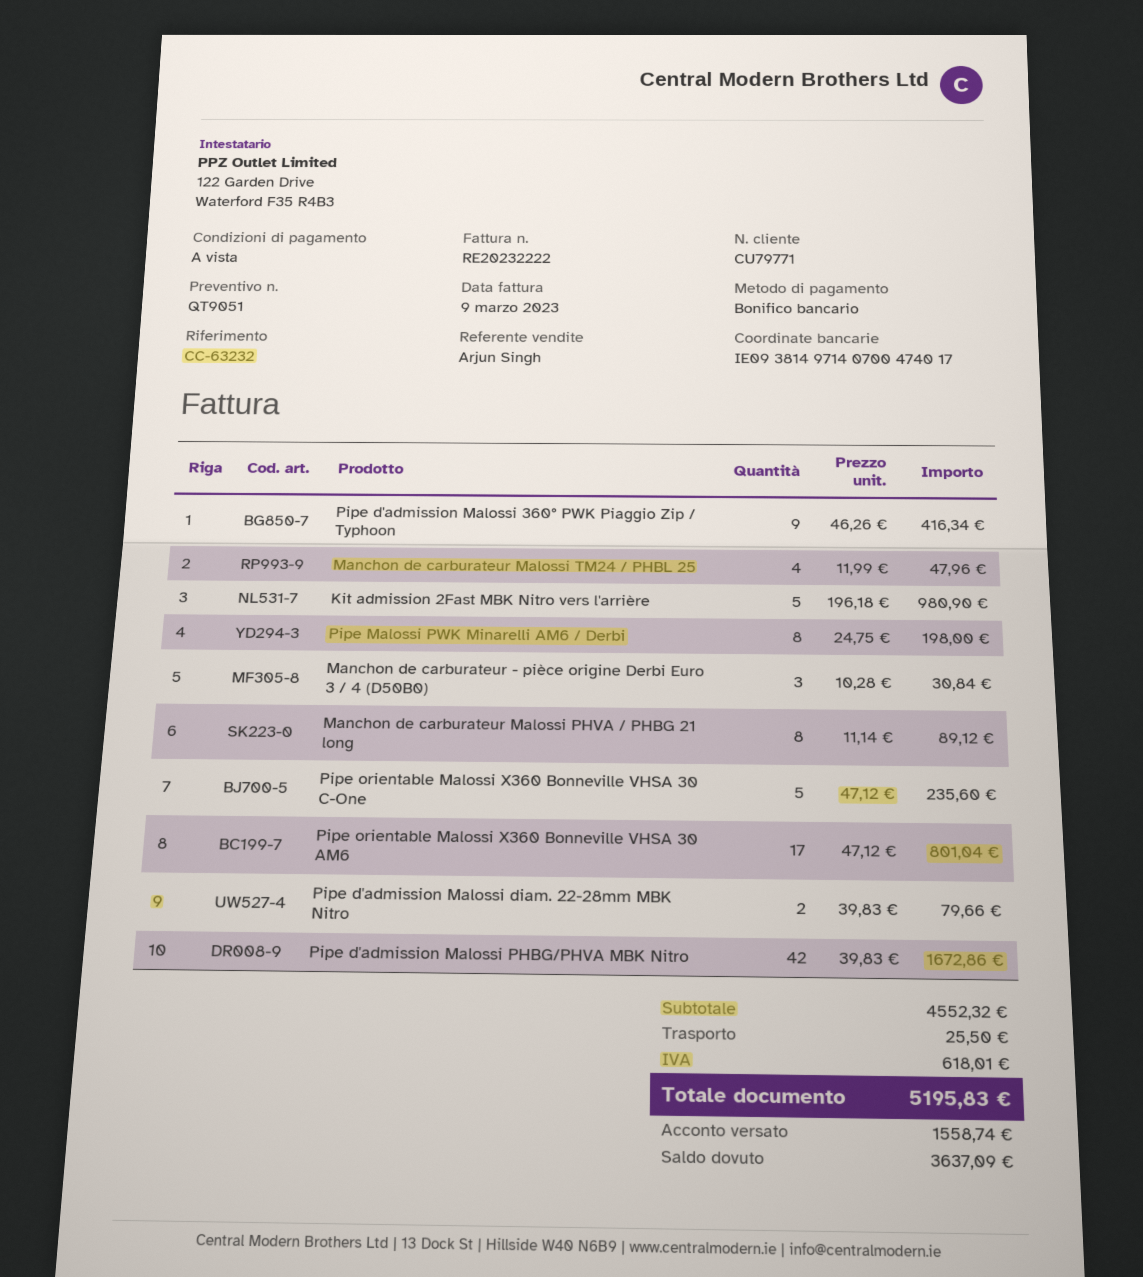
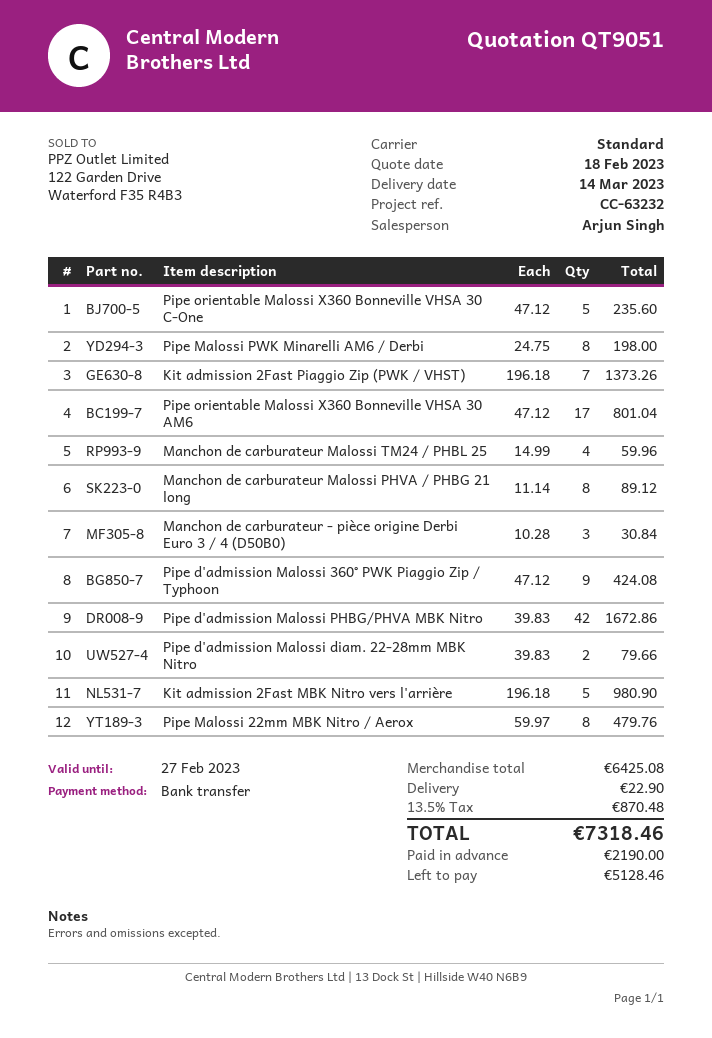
Pipe d'admission Malossi 360° PWK Piaggio Zip / Typhoon: 9 x 46.26 = 416.34 -> 9 x 47.12 = 424.08
Manchon de carburateur Malossi TM24 / PHBL 25: 4 x 11.99 = 47.96 -> 4 x 14.99 = 59.96
Kit admission 2Fast Piaggio Zip (PWK / VHST): none -> 7 x 196.18 = 1373.26
Pipe Malossi 22mm MBK Nitro / Aerox: none -> 8 x 59.97 = 479.76
subtotal: 4552.32 -> 6425.08
shipping: 25.50 -> 22.90
tax: 618.01 -> 870.48
total: 5195.83 -> 7318.46
deposit: 1558.74 -> 2190.00
balance: 3637.09 -> 5128.46

